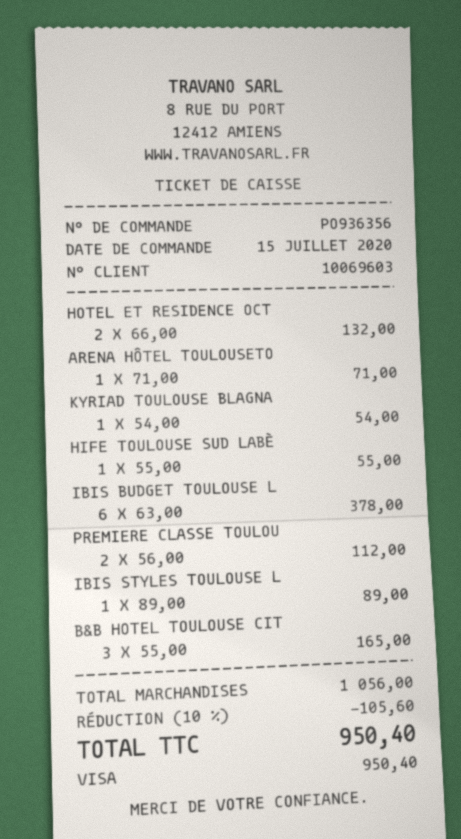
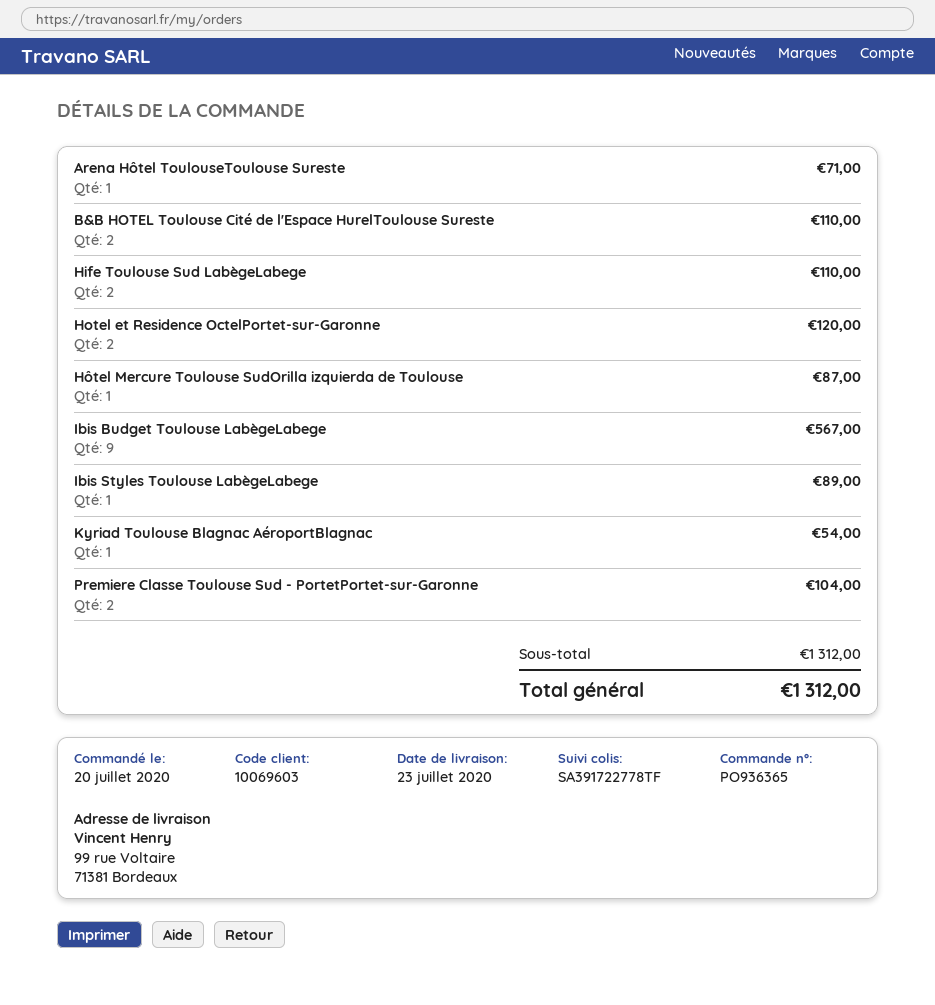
order number: PO936356 -> PO936365
order date: 2020-07-15 -> 2020-07-20
HOTEL ET RESIDENCE OCT: 2 for 132.00 -> 2 for 120.00
HIFE TOULOUSE SUD LABÈ: 1 for 55.00 -> 2 for 110.00
IBIS BUDGET TOULOUSE L: 6 for 378.00 -> 9 for 567.00
PREMIERE CLASSE TOULOU: 2 for 112.00 -> 2 for 104.00
B&B HOTEL TOULOUSE CIT: 3 for 165.00 -> 2 for 110.00
Hôtel Mercure Toulouse SudOrilla izquierda de Toulouse: none -> 1 for 87.00
subtotal: 1056.00 -> 1312.00
discount: 10% = 105.60 -> none
total: 950.40 -> 1312.00

